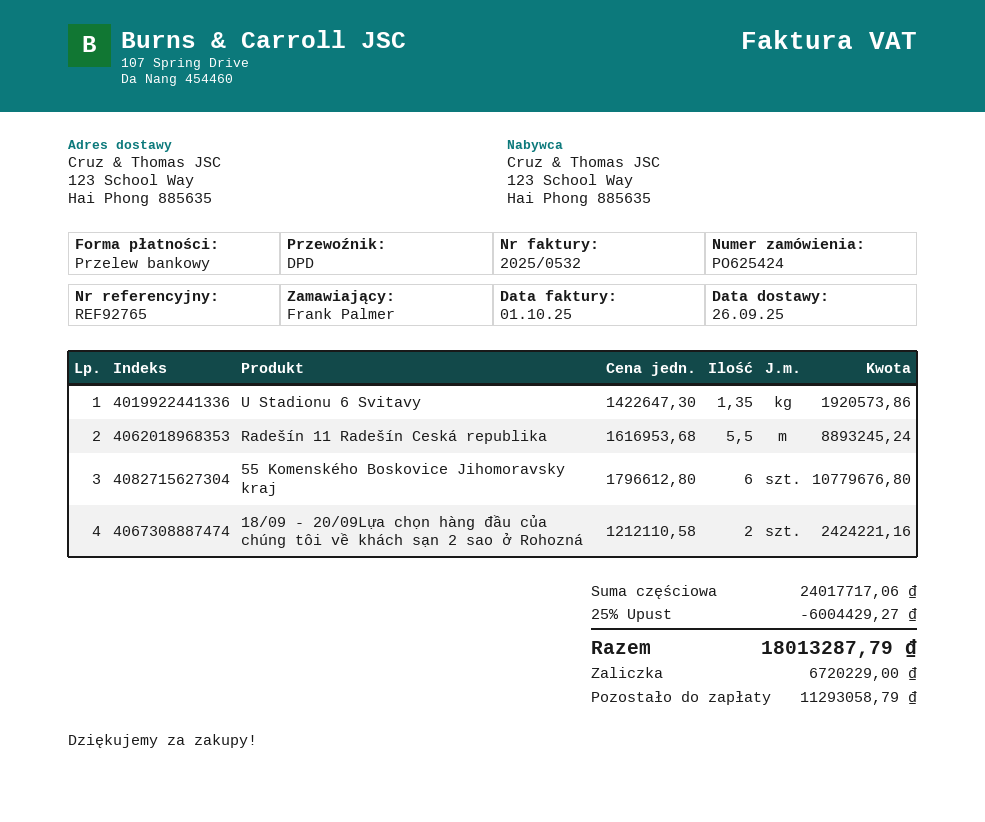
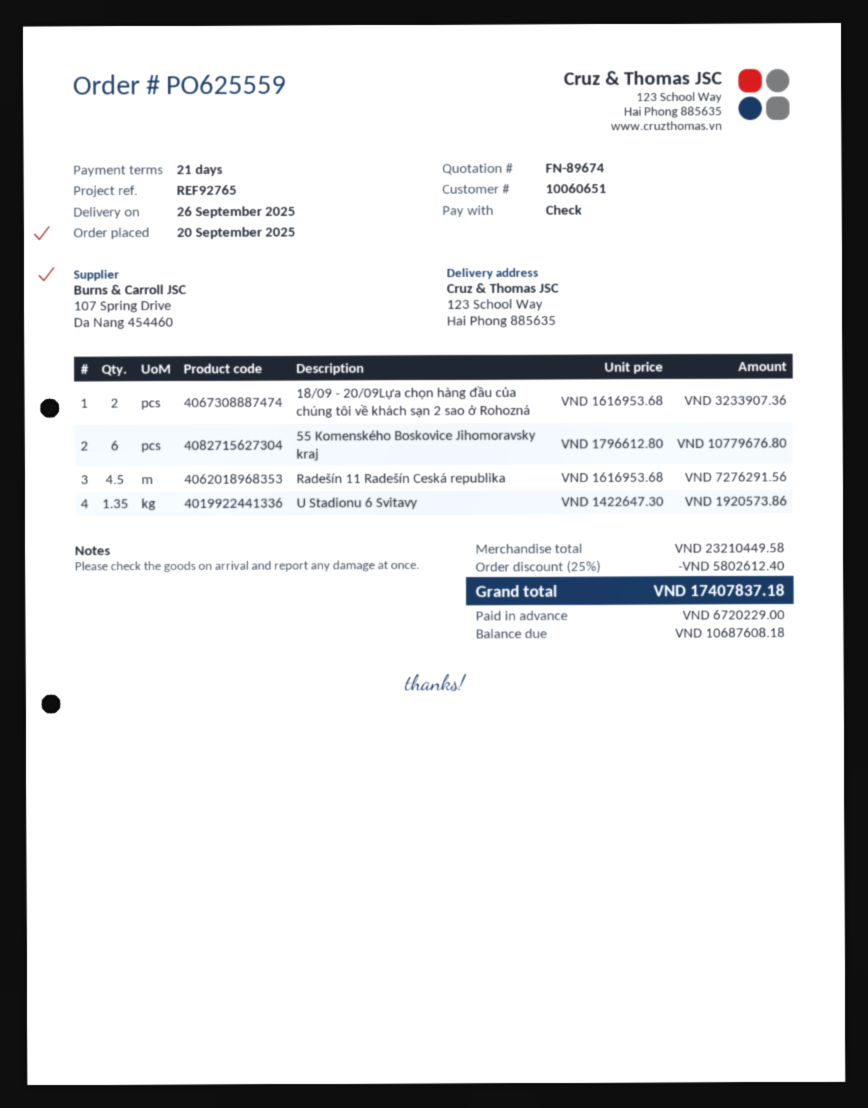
order number: PO625424 -> PO625559
payment method: bank transfer -> cheque
Radešín 11 Radešín Ceská republika: 5.5 x 1616953.68 = 8893245.24 -> 4.5 x 1616953.68 = 7276291.56
18/09 - 20/09Lựa chọn hàng đầu của chúng tôi về khách sạn 2 sao ở Rohozná: 2 x 1212110.58 = 2424221.16 -> 2 x 1616953.68 = 3233907.36
subtotal: 24017717.06 -> 23210449.58
discount: 25% = 6004429.27 -> 25% = 5802612.40
total: 18013287.79 -> 17407837.18
balance: 11293058.79 -> 10687608.18

